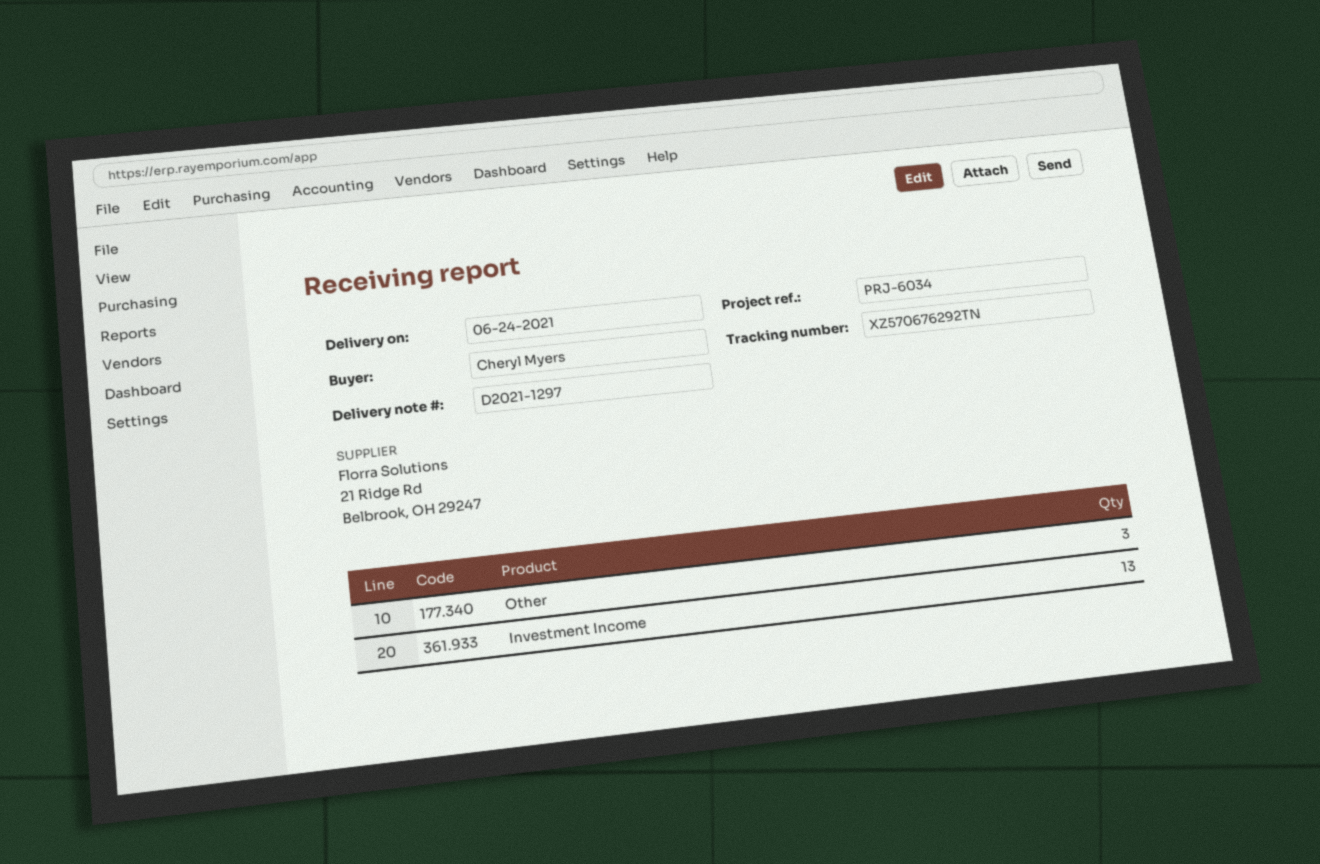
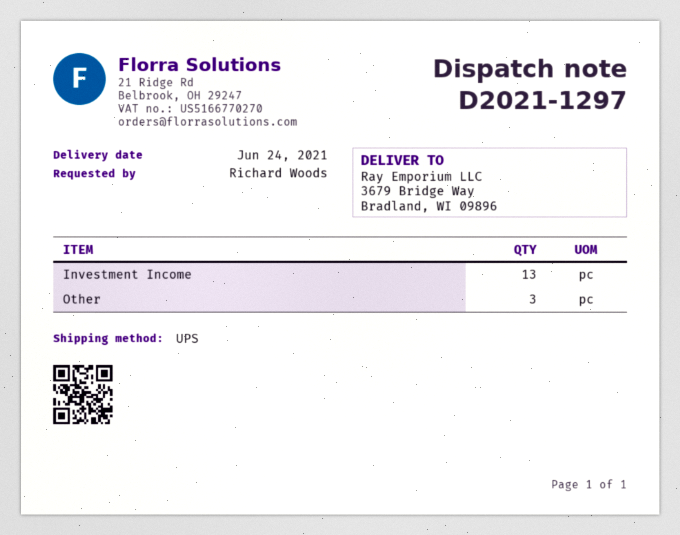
ordered by: Cheryl Myers -> Richard Woods

